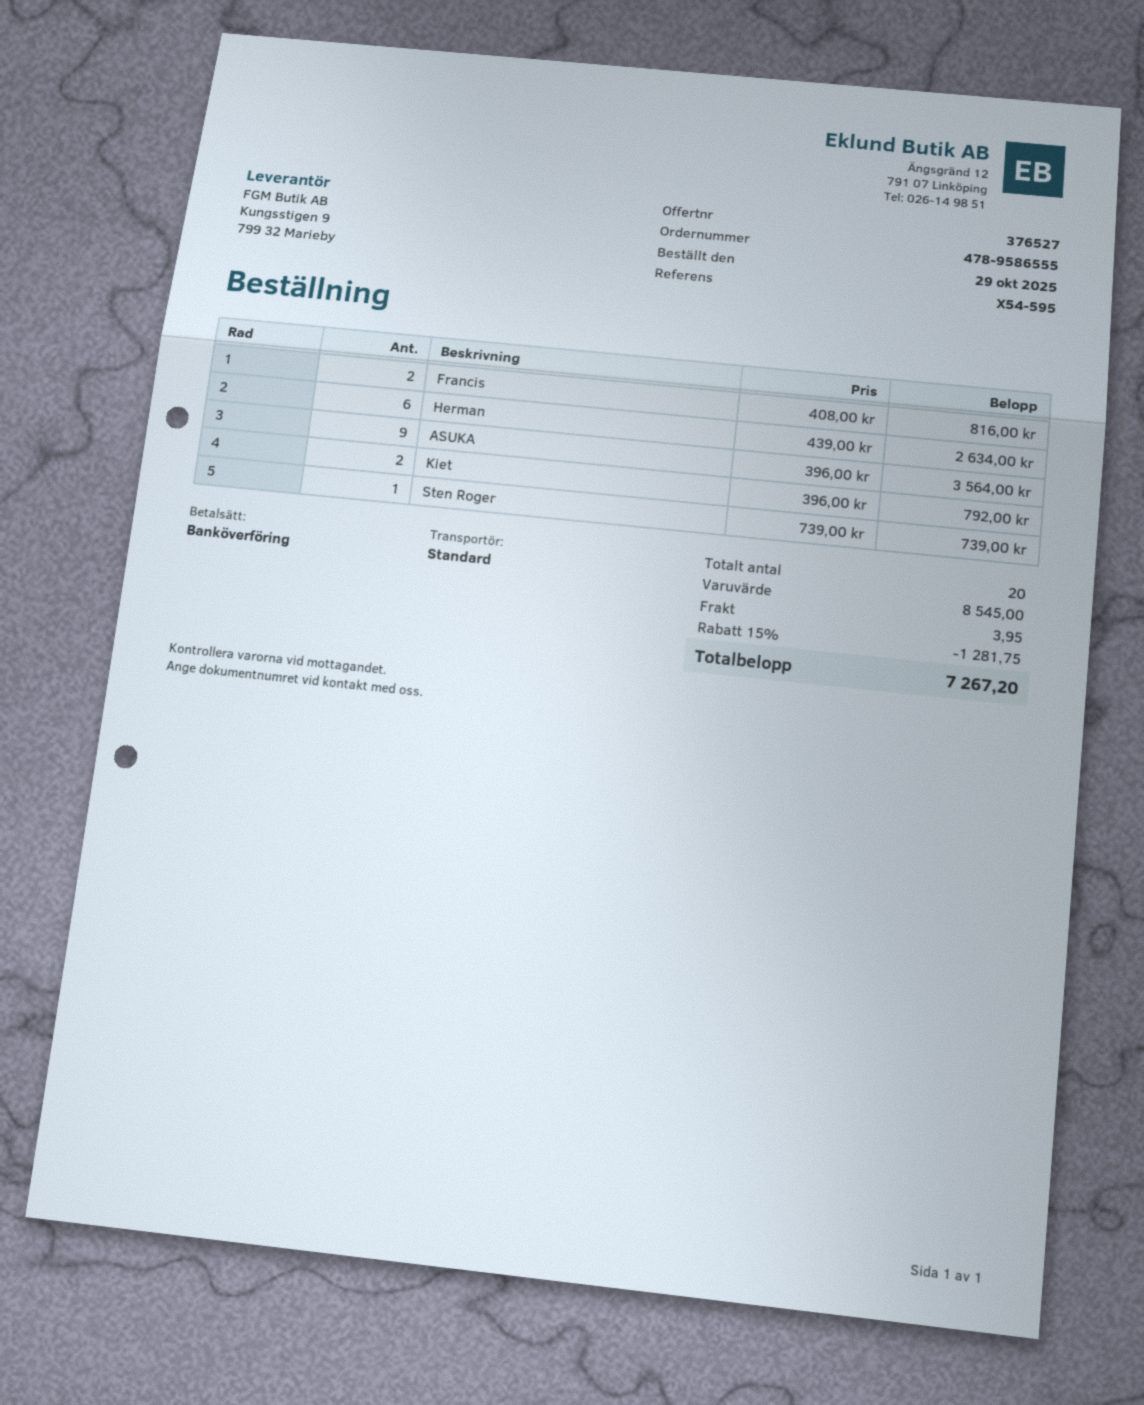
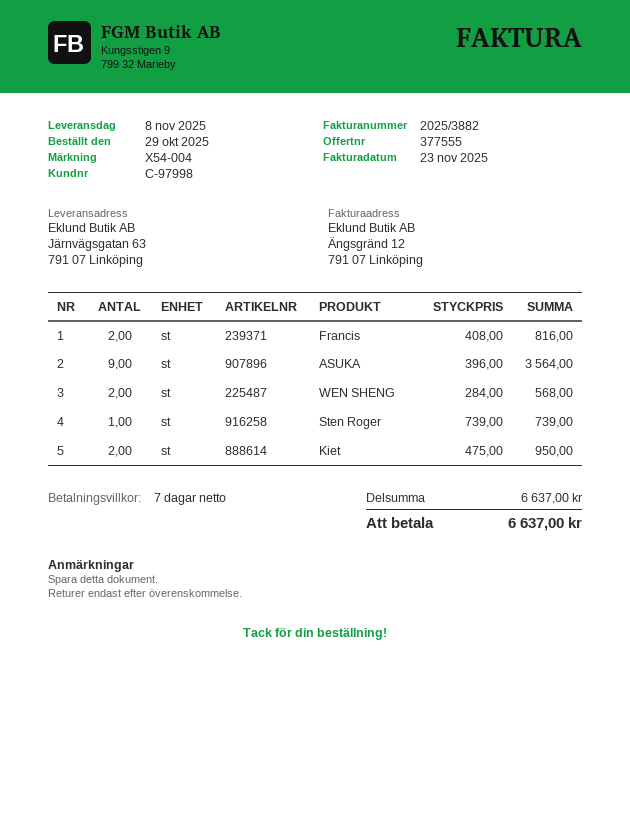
quote number: 376527 -> 377555
reference: X54-595 -> X54-004
Herman: 6 x 439.00 = 2634.00 -> none
Kiet: 2 x 396.00 = 792.00 -> 2 x 475.00 = 950.00
WEN SHENG: none -> 2 x 284.00 = 568.00
subtotal: 8545.00 -> 6637.00
discount: 15% = 1281.75 -> none
shipping: 3.95 -> none
total: 7267.20 -> 6637.00

